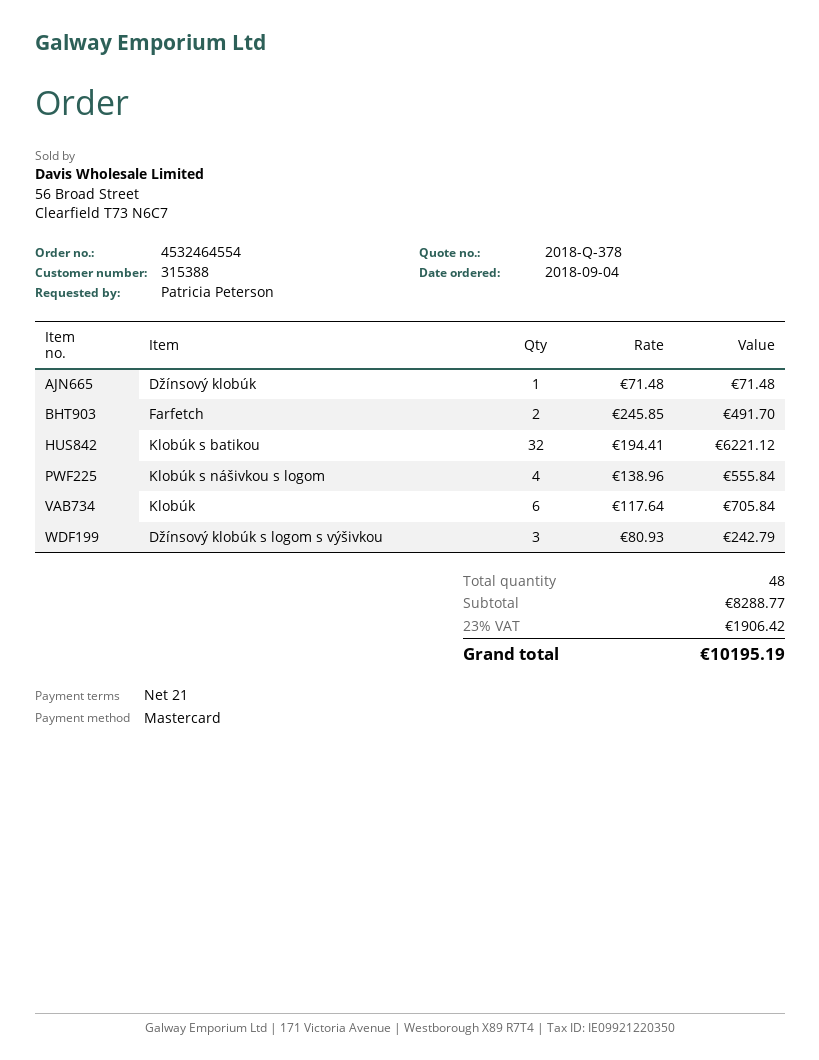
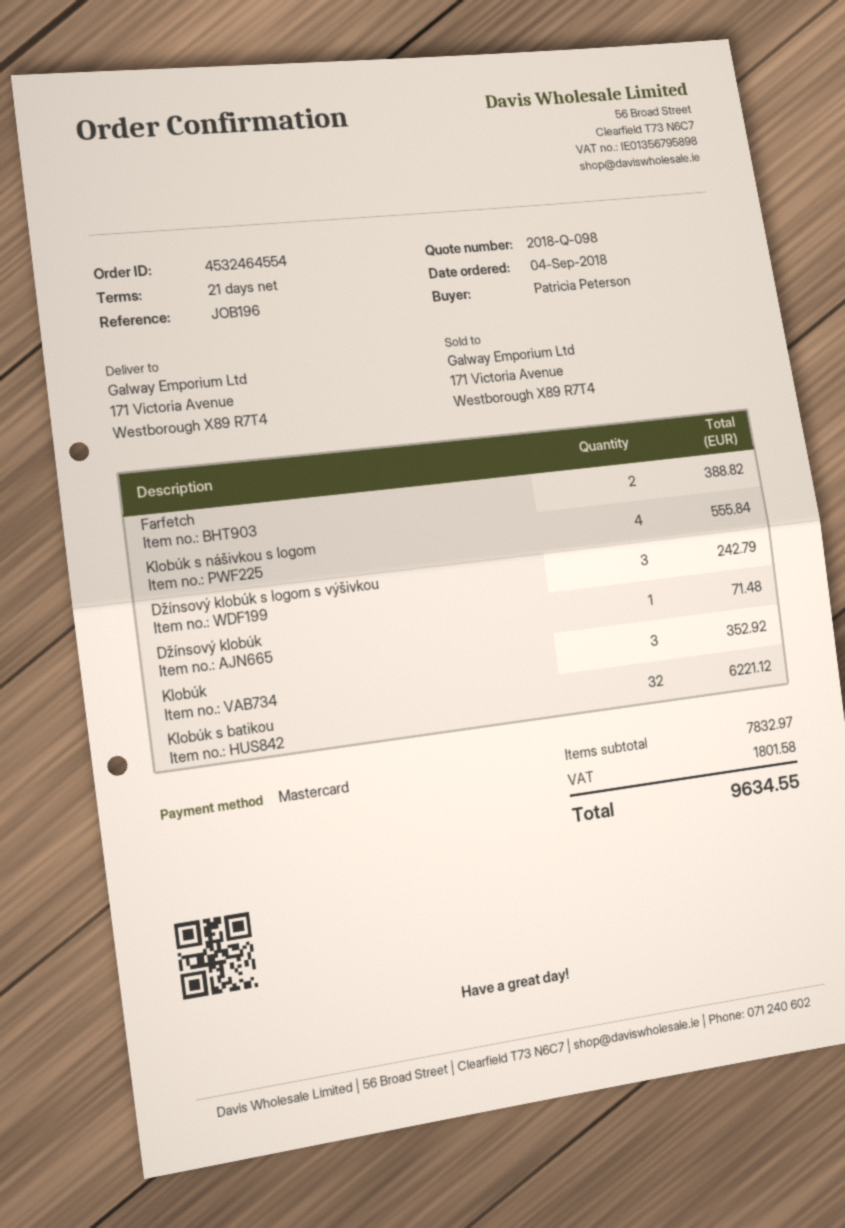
quote number: 2018-Q-378 -> 2018-Q-098
Farfetch: 2 for 491.70 -> 2 for 388.82
Klobúk: 6 for 705.84 -> 3 for 352.92
subtotal: 8288.77 -> 7832.97
tax: 1906.42 -> 1801.58
total: 10195.19 -> 9634.55

